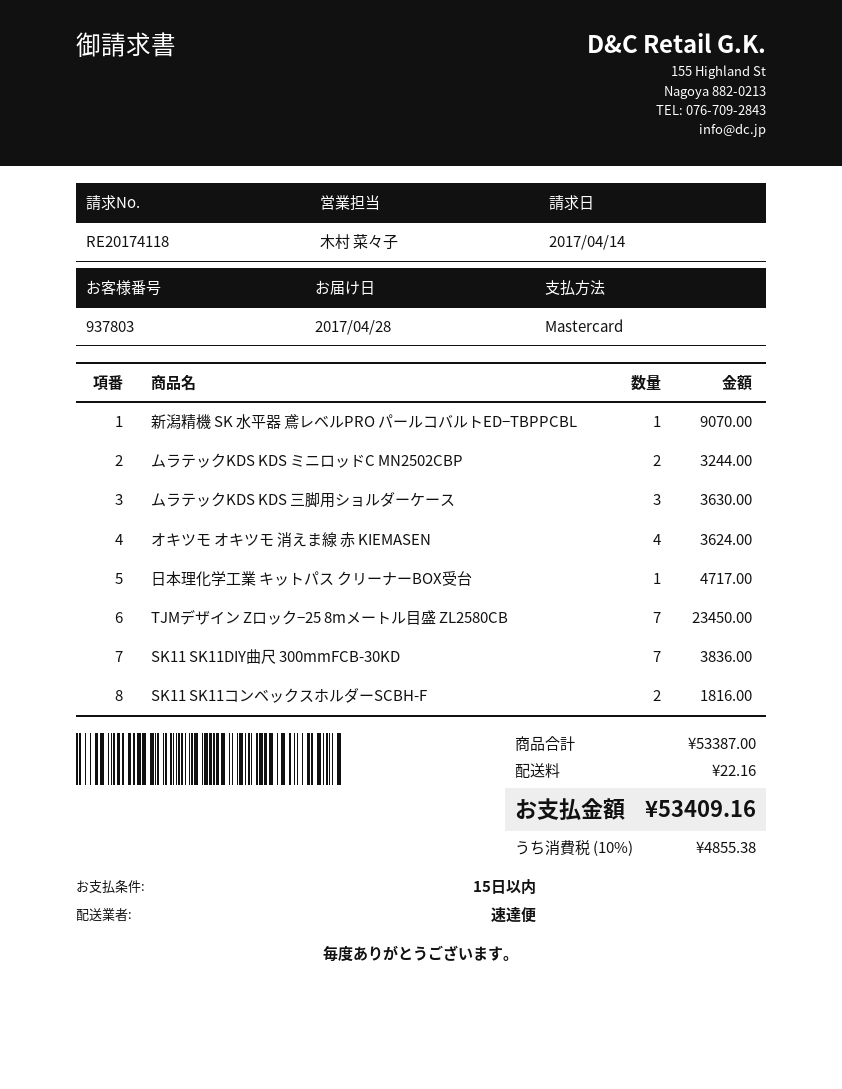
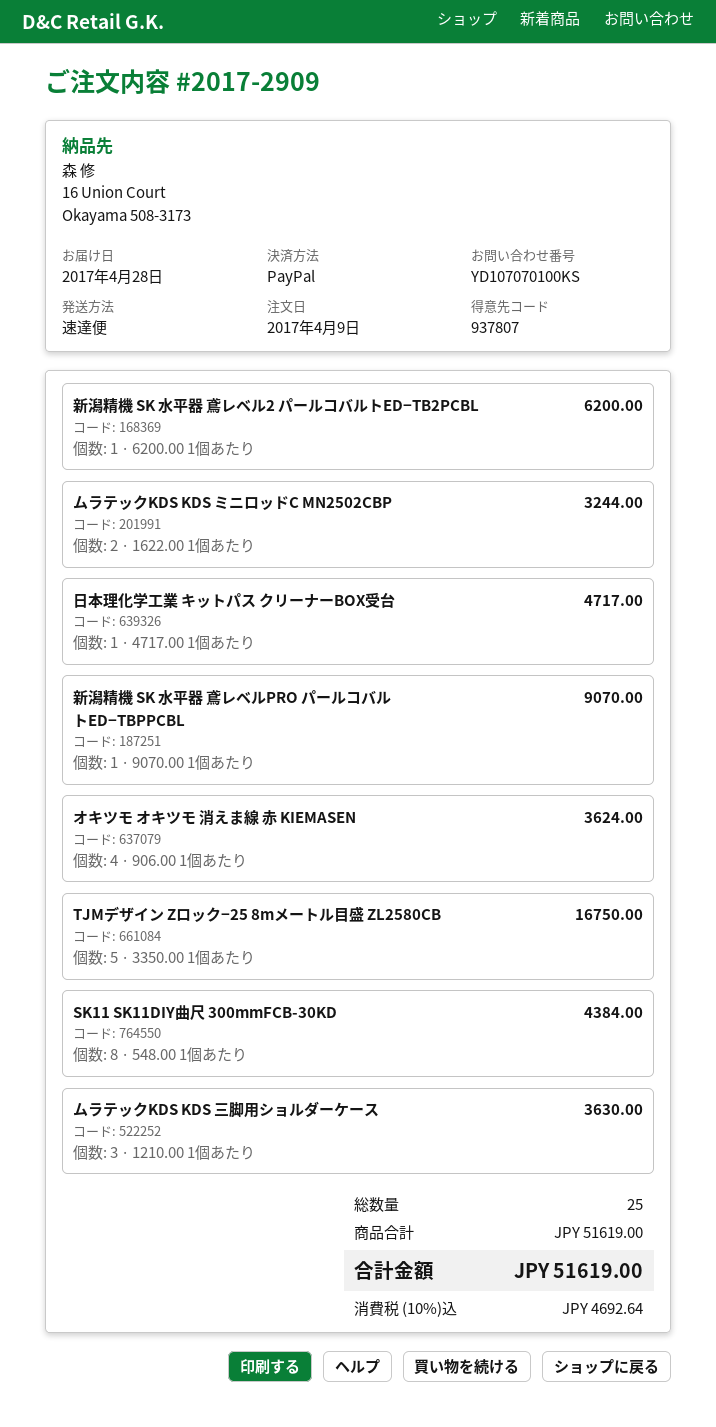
customer number: 937803 -> 937807
payment method: Mastercard -> PayPal
TJMデザイン Zロック−25 8mメートル目盛 ZL2580CB: 7 for 23450.00 -> 5 for 16750.00
SK11 SK11DIY曲尺 300mmFCB-30KD: 7 for 3836.00 -> 8 for 4384.00
SK11 SK11コンベックスホルダーSCBH-F: 2 for 1816.00 -> none
新潟精機 SK 水平器 鳶レベル2 パールコバルトED−TB2PCBL: none -> 1 for 6200.00
subtotal: 53387.00 -> 51619.00
shipping: 22.16 -> none
tax: 10% = 4855.38 -> 10% = 4692.64
total: 53409.16 -> 51619.00

